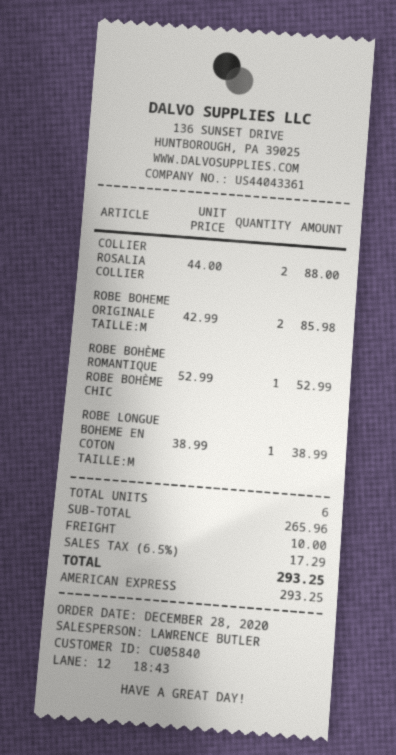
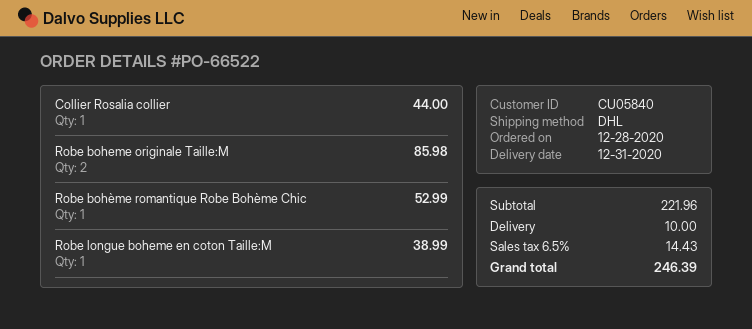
COLLIER ROSALIA COLLIER: 2 for 88.00 -> 1 for 44.00
subtotal: 265.96 -> 221.96
tax: 6.5% = 17.29 -> 6.5% = 14.43
total: 293.25 -> 246.39

